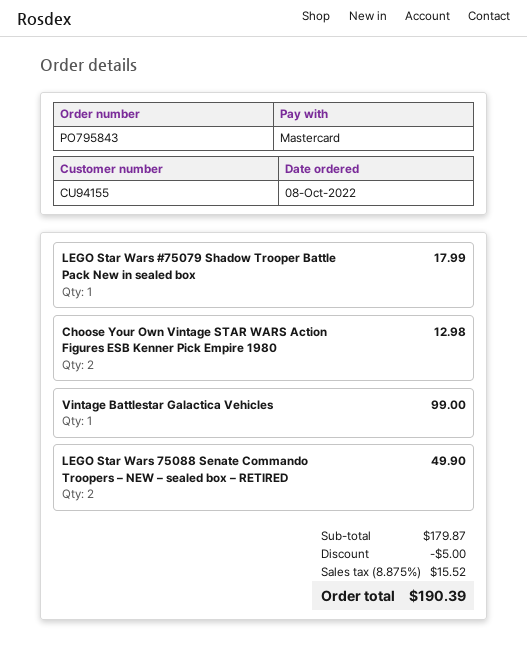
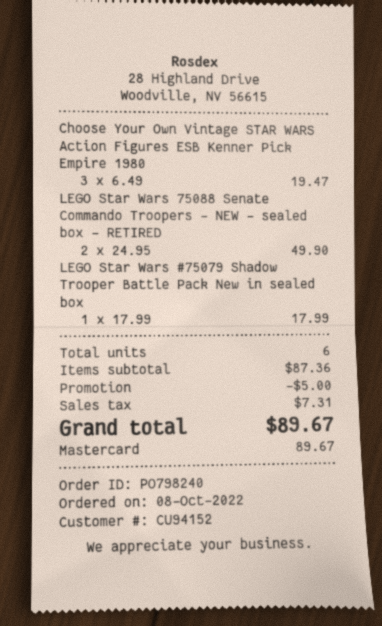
order number: PO795843 -> PO798240
customer number: CU94155 -> CU94152
Choose Your Own Vintage STAR WARS Action Figures ESB Kenner Pick Empire 1980: 2 for 12.98 -> 3 for 19.47
Vintage Battlestar Galactica Vehicles: 1 for 99.00 -> none
subtotal: 179.87 -> 87.36
tax: 15.52 -> 7.31
total: 190.39 -> 89.67

